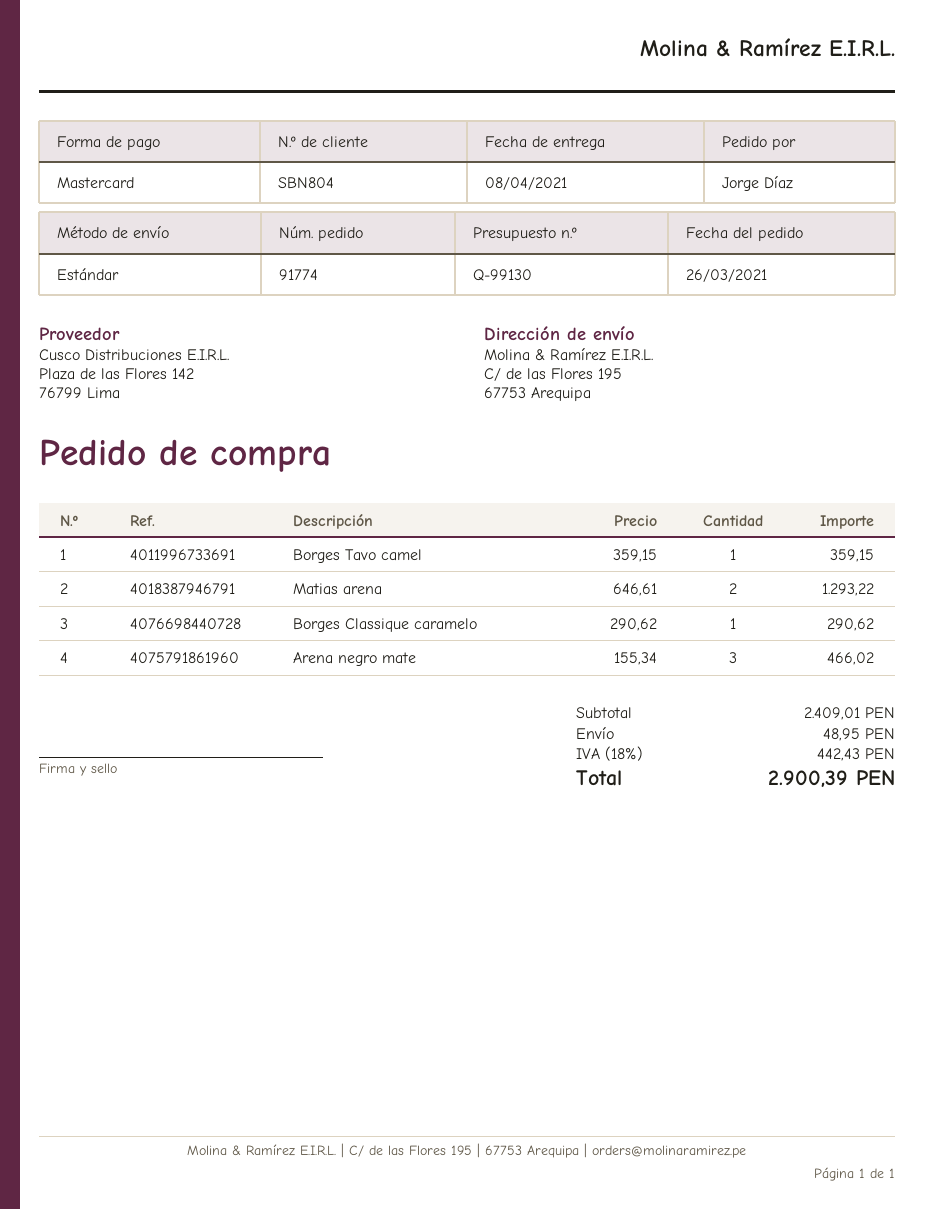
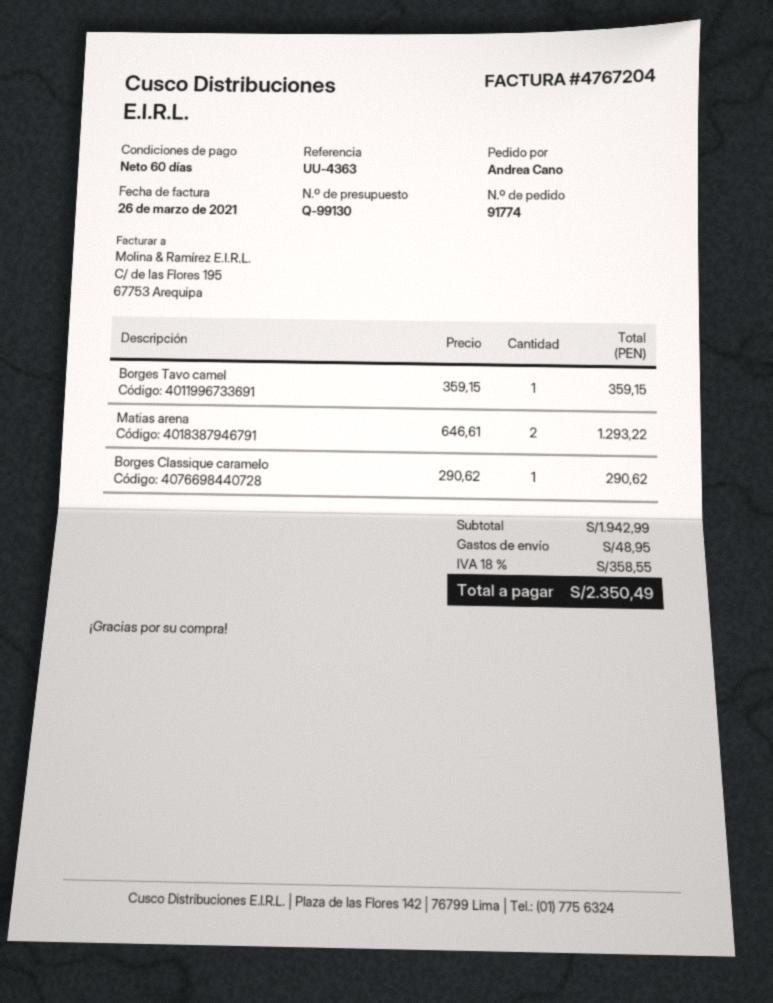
ordered by: Jorge Díaz -> Andrea Cano
Arena negro mate: 3 x 155.34 = 466.02 -> none
subtotal: 2409.01 -> 1942.99
tax: 18% = 442.43 -> 18% = 358.55
total: 2900.39 -> 2350.49

